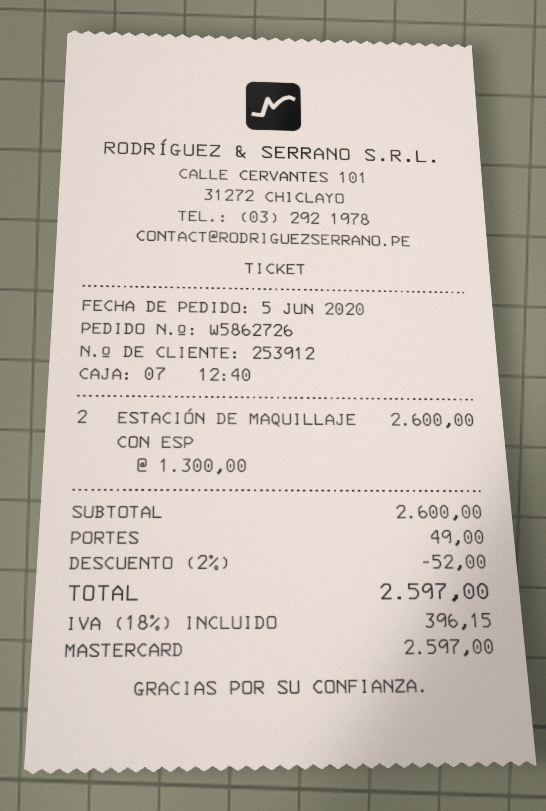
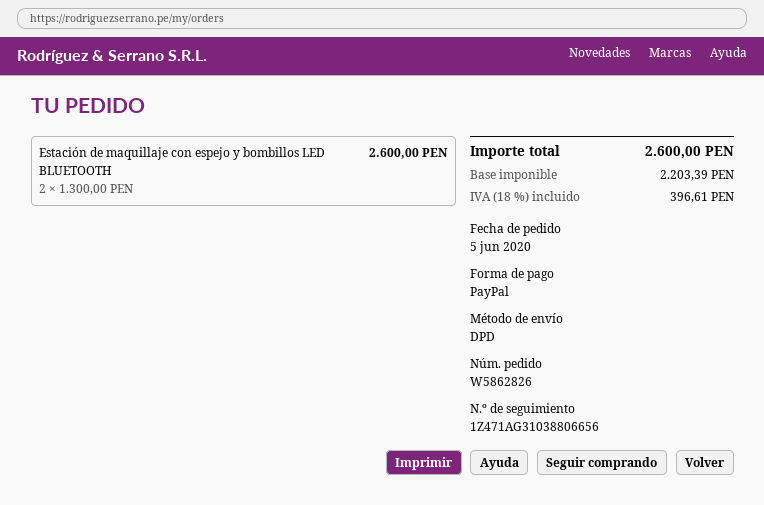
order number: W5862726 -> W5862826
payment method: Mastercard -> PayPal
discount: 2% = 52.00 -> none
shipping: 49.00 -> none
tax: 18% = 396.15 -> 18% = 396.61
total: 2597.00 -> 2600.00

